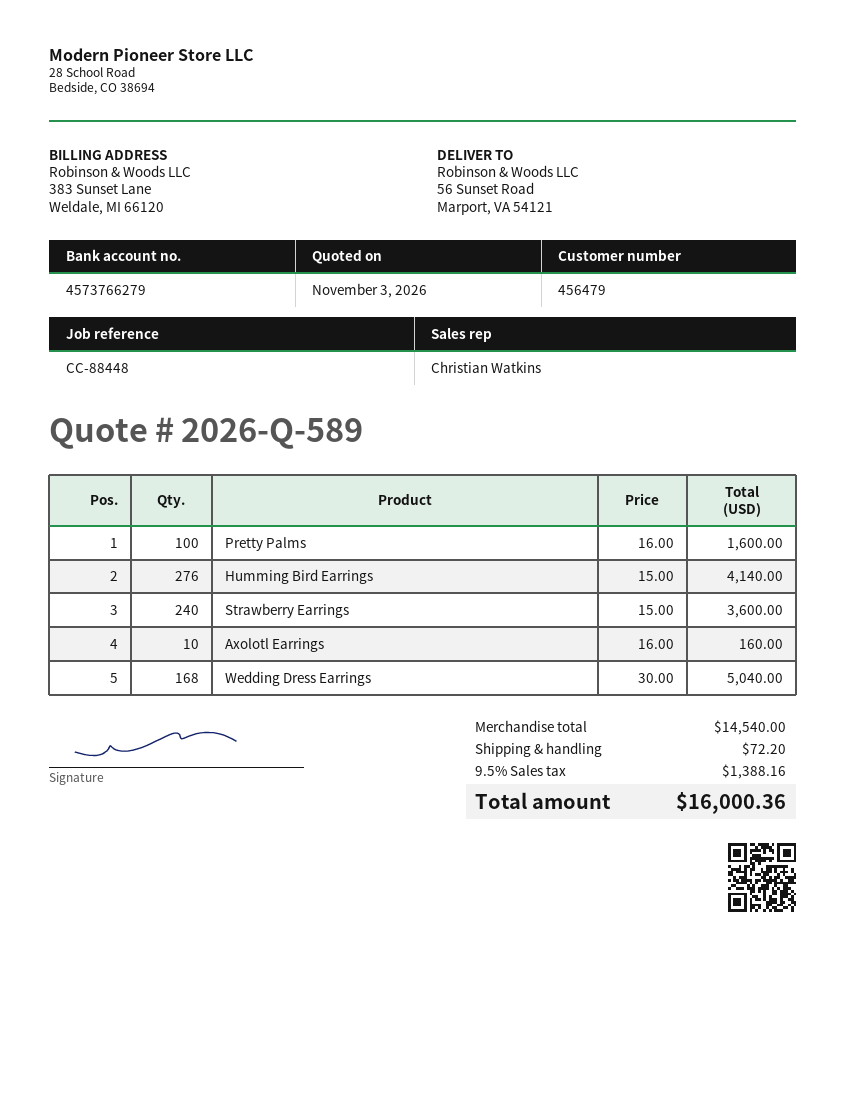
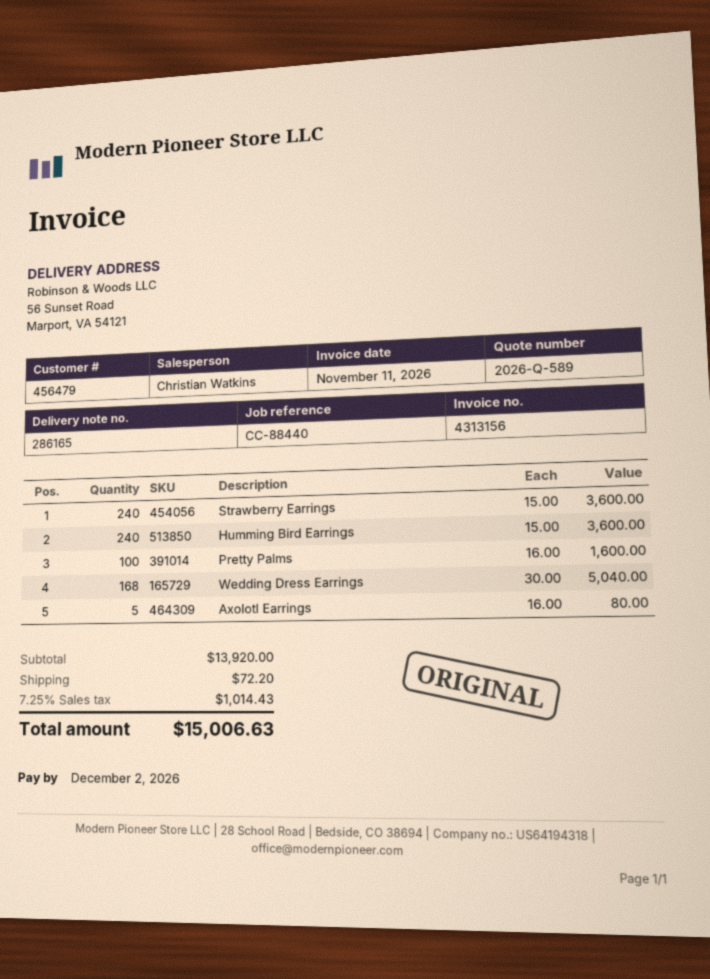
reference: CC-88448 -> CC-88440
Humming Bird Earrings: 276 x 15.00 = 4140.00 -> 240 x 15.00 = 3600.00
Axolotl Earrings: 10 x 16.00 = 160.00 -> 5 x 16.00 = 80.00
subtotal: 14540.00 -> 13920.00
tax: 9.5% = 1388.16 -> 7.25% = 1014.43
total: 16000.36 -> 15006.63

